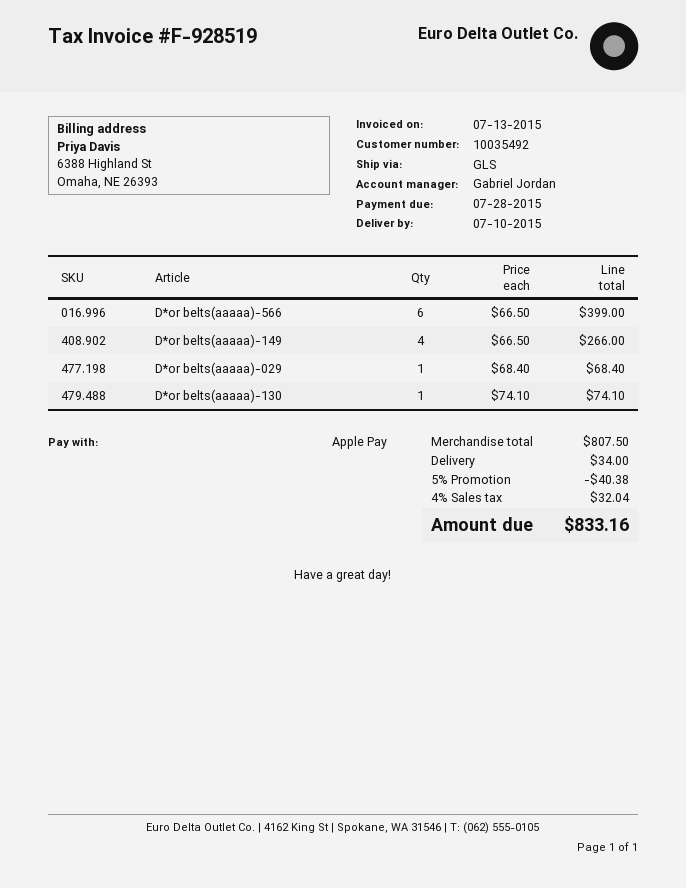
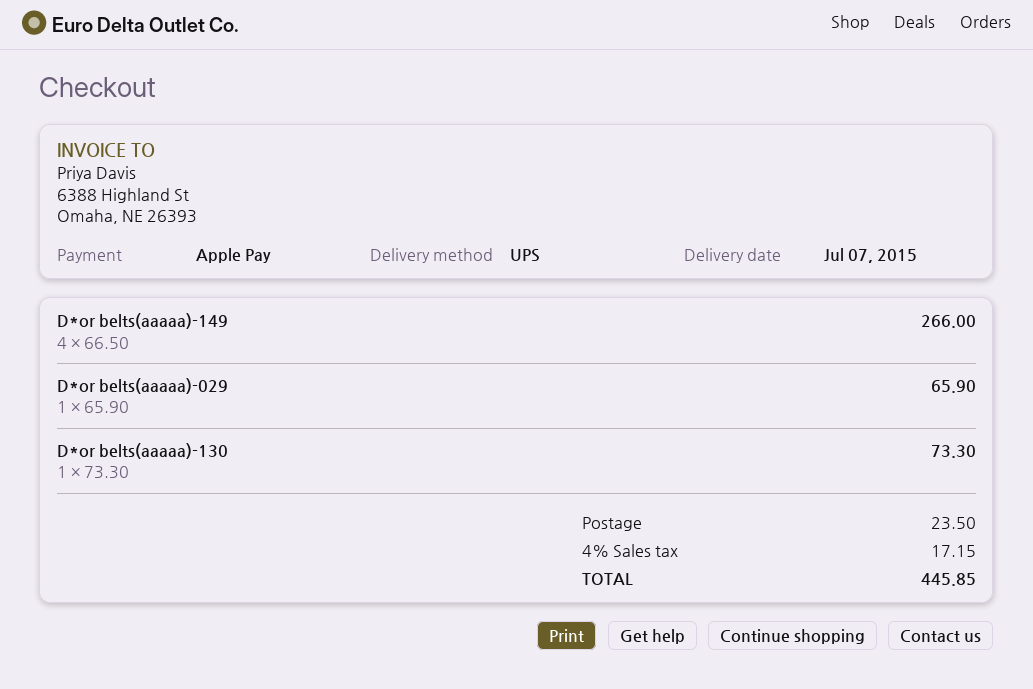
delivery date: 2015-07-10 -> 2015-07-07
shipping method: GLS -> UPS
D*or belts(aaaaa)-566: 6 x 66.50 = 399.00 -> none
D*or belts(aaaaa)-029: 1 x 68.40 = 68.40 -> 1 x 65.90 = 65.90
D*or belts(aaaaa)-130: 1 x 74.10 = 74.10 -> 1 x 73.30 = 73.30
discount: 5% = 40.38 -> none
shipping: 34.00 -> 23.50
tax: 4% = 32.04 -> 4% = 17.15
total: 833.16 -> 445.85

